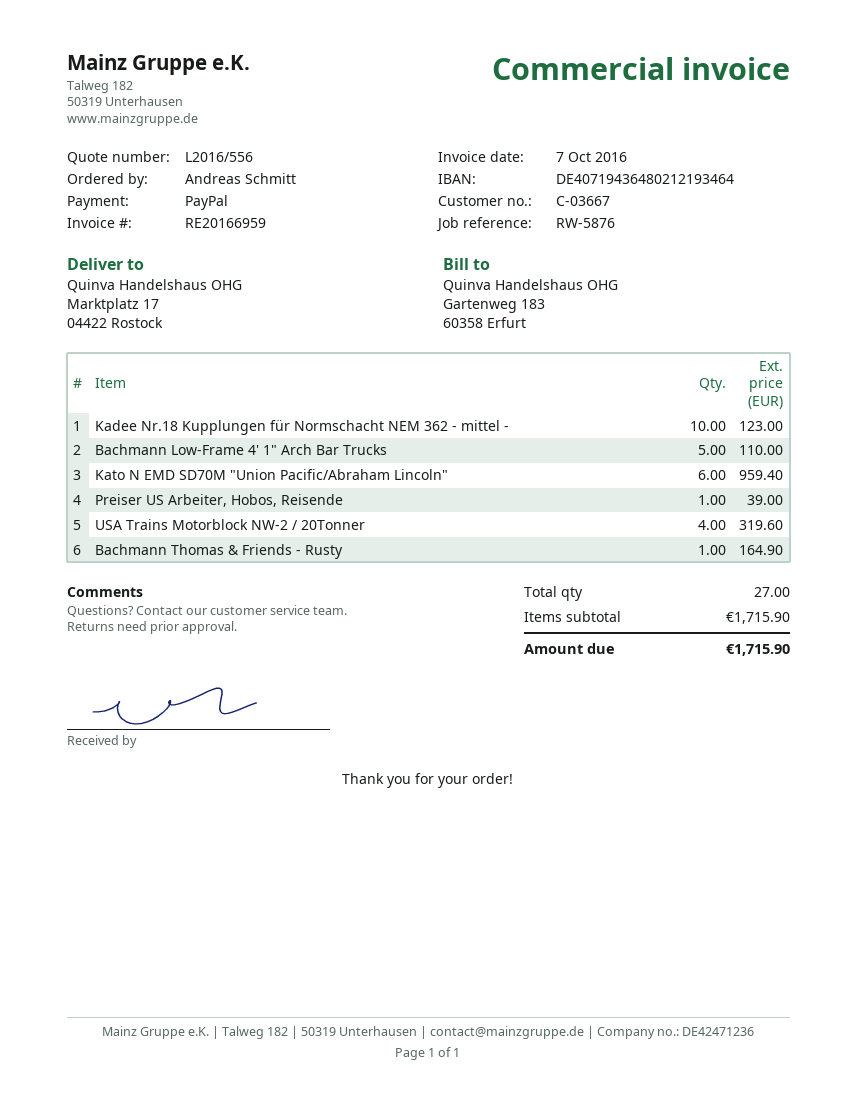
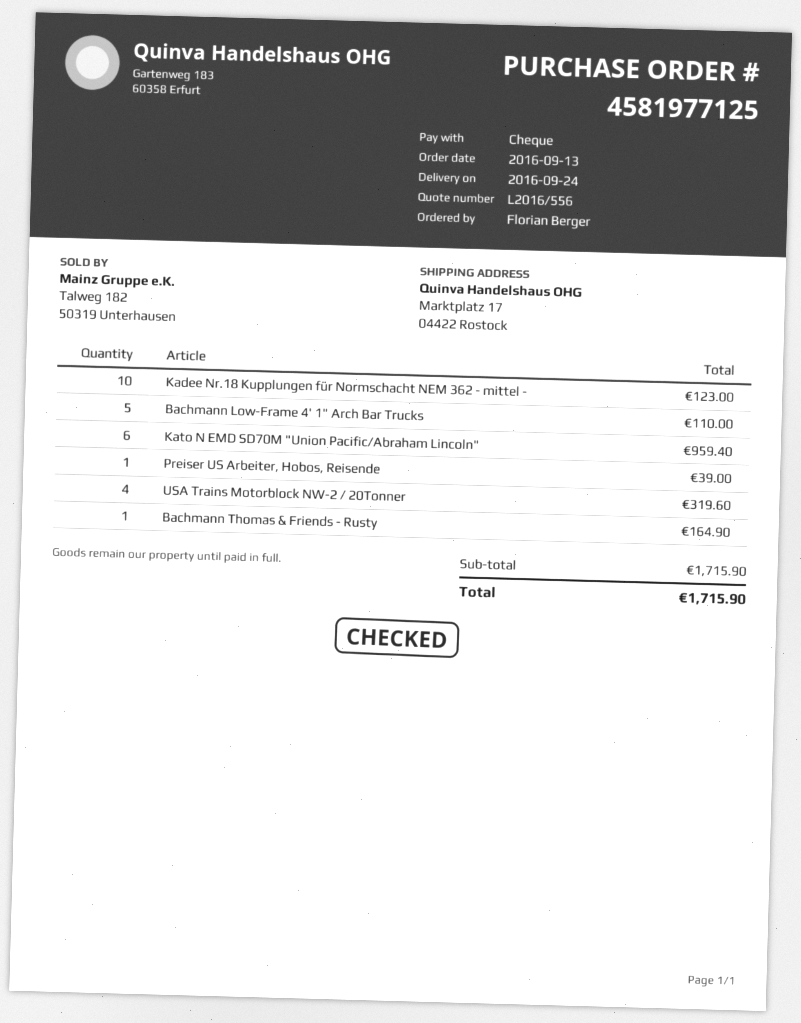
ordered by: Andreas Schmitt -> Florian Berger
payment method: PayPal -> cheque

